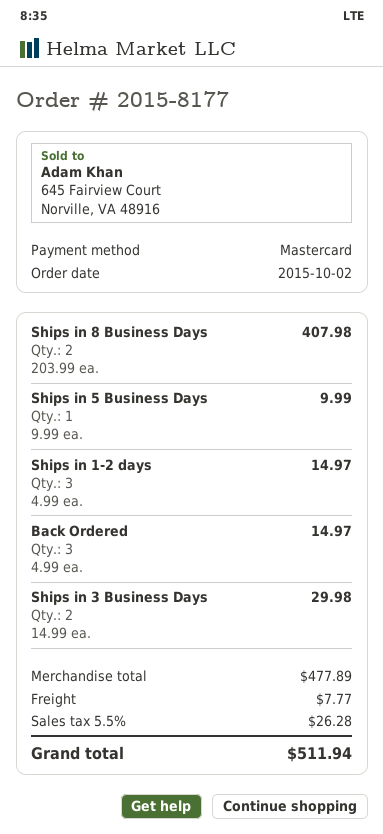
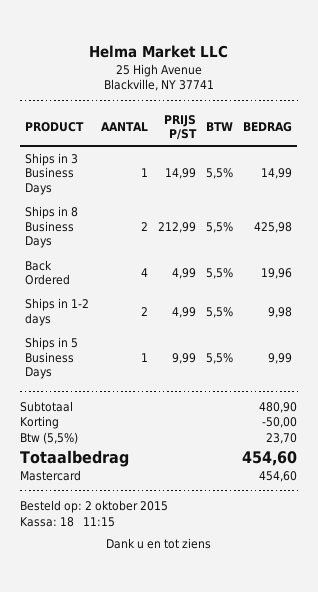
Ships in 8 Business Days: 2 x 203.99 = 407.98 -> 2 x 212.99 = 425.98
Ships in 1-2 days: 3 x 4.99 = 14.97 -> 2 x 4.99 = 9.98
Back Ordered: 3 x 4.99 = 14.97 -> 4 x 4.99 = 19.96
Ships in 3 Business Days: 2 x 14.99 = 29.98 -> 1 x 14.99 = 14.99
subtotal: 477.89 -> 480.90
discount: none -> 50.00
shipping: 7.77 -> none
tax: 5.5% = 26.28 -> 5.5% = 23.70
total: 511.94 -> 454.60

